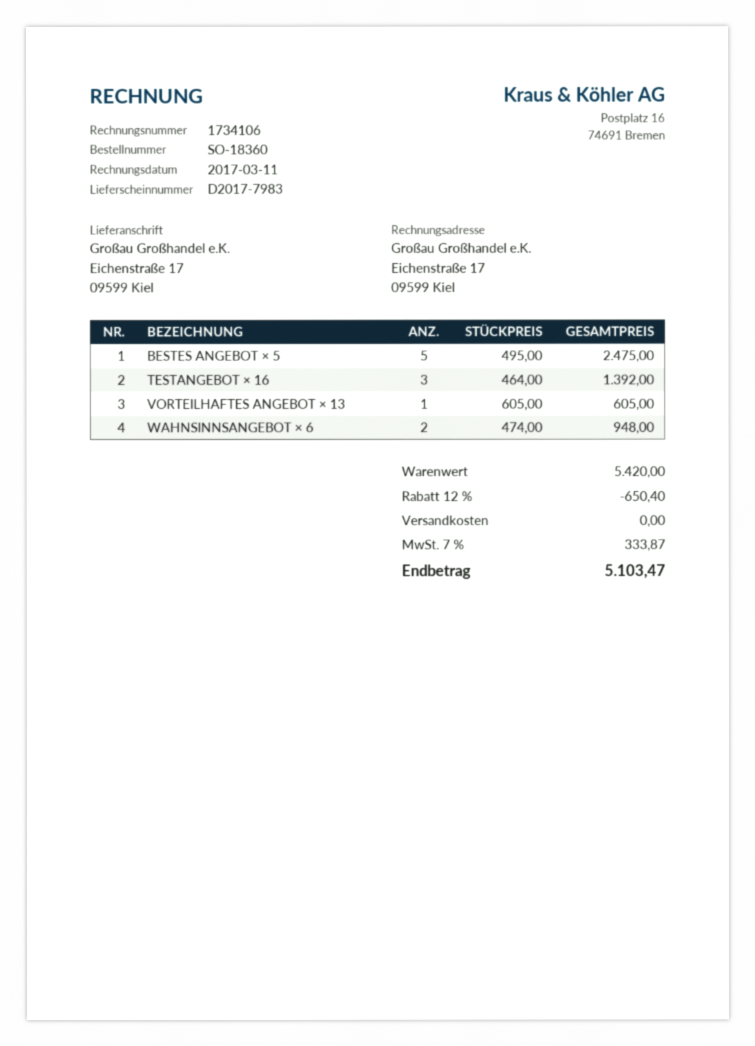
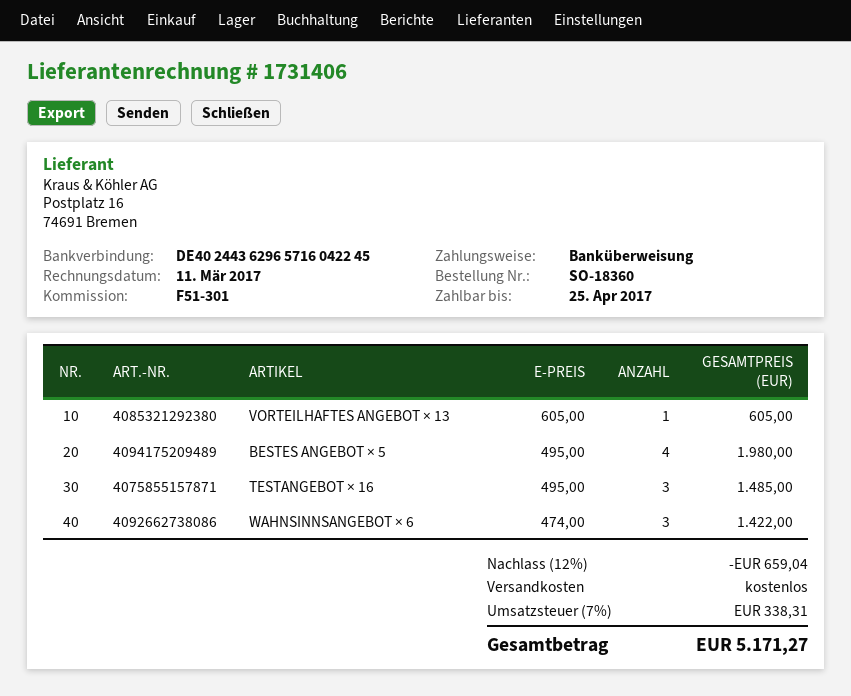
invoice number: 1734106 -> 1731406
BESTES ANGEBOT × 5: 5 x 495.00 = 2475.00 -> 4 x 495.00 = 1980.00
TESTANGEBOT × 16: 3 x 464.00 = 1392.00 -> 3 x 495.00 = 1485.00
WAHNSINNSANGEBOT × 6: 2 x 474.00 = 948.00 -> 3 x 474.00 = 1422.00
discount: 12% = 650.40 -> 12% = 659.04
tax: 7% = 333.87 -> 7% = 338.31
total: 5103.47 -> 5171.27

